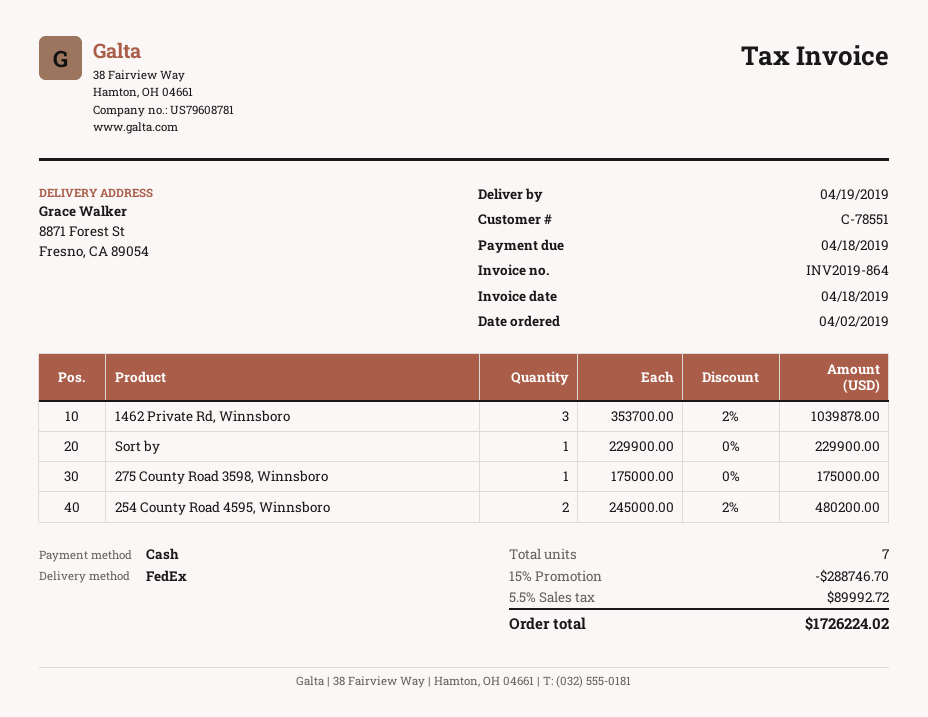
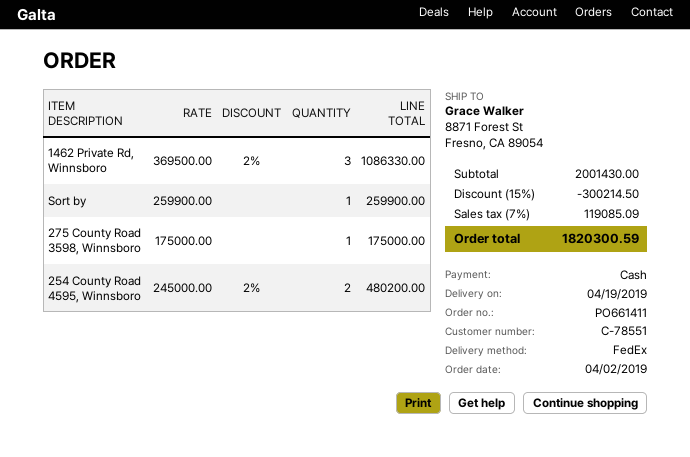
1462 Private Rd, Winnsboro: 3 x 353700.00 - 2% = 1039878.00 -> 3 x 369500.00 - 2% = 1086330.00
Sort by: 1 x 229900.00 = 229900.00 -> 1 x 259900.00 = 259900.00
discount: 15% = 288746.70 -> 15% = 300214.50
tax: 5.5% = 89992.72 -> 7% = 119085.09
total: 1726224.02 -> 1820300.59

